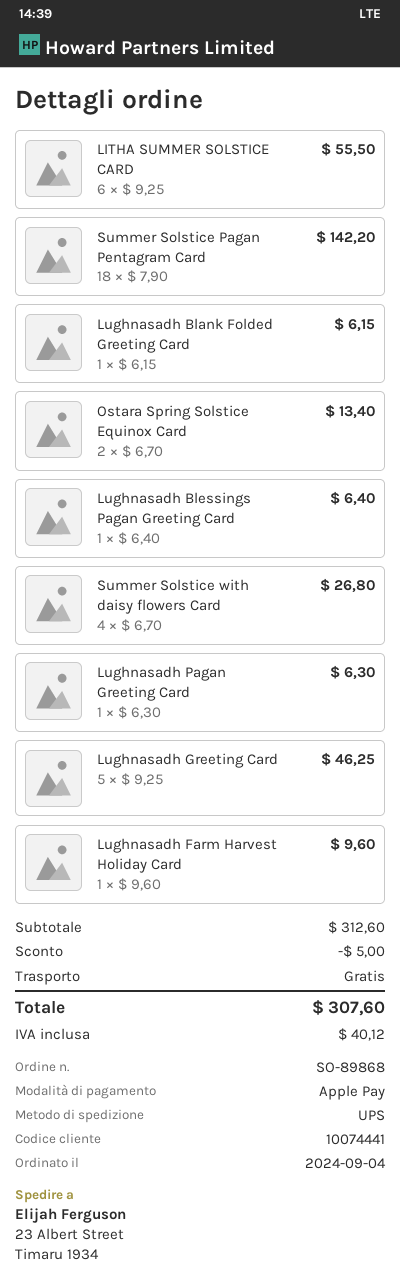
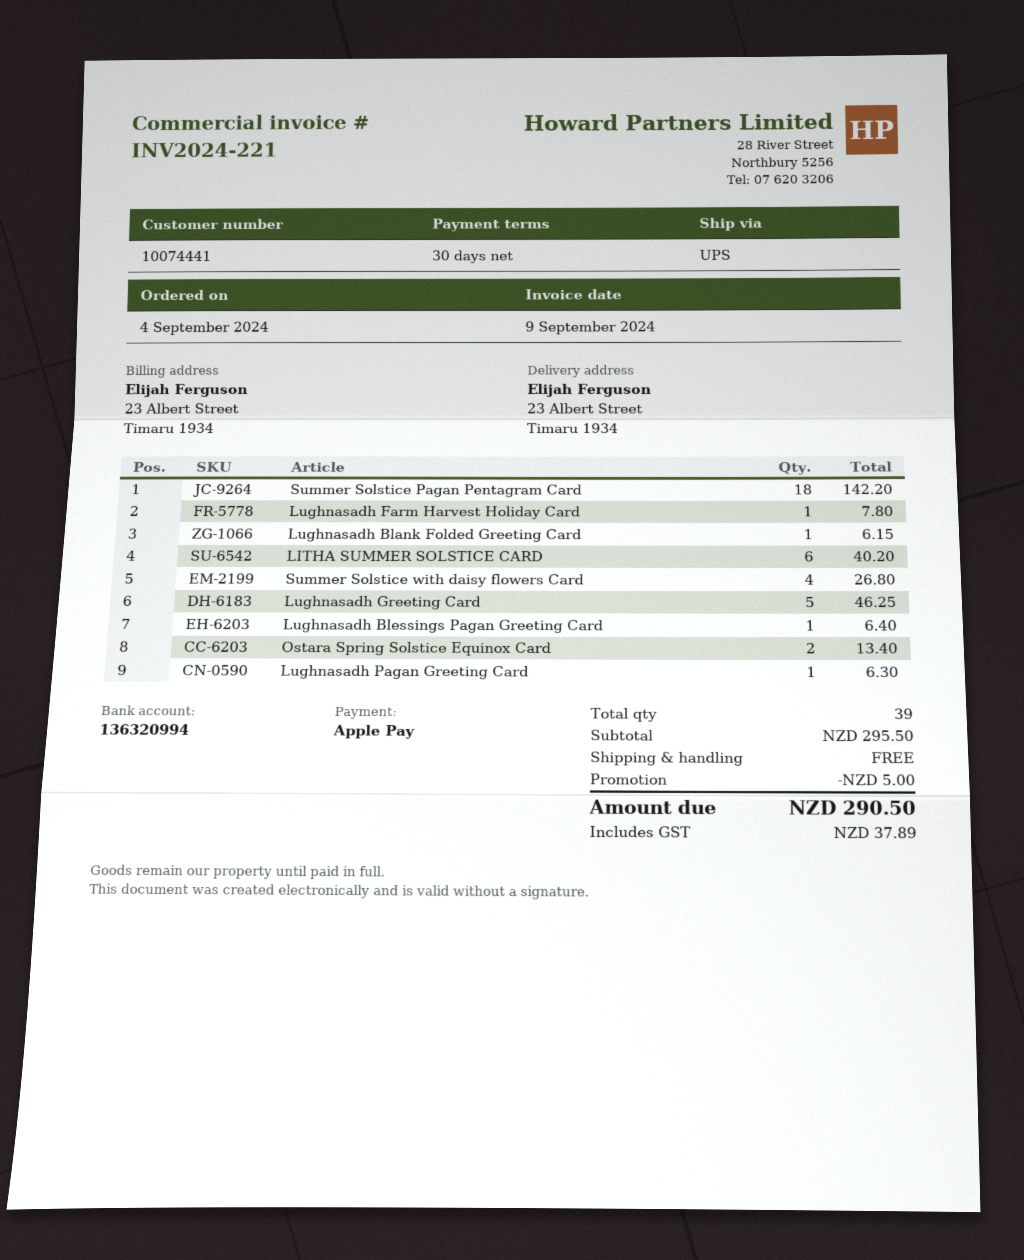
LITHA SUMMER SOLSTICE CARD: 6 for 55.50 -> 6 for 40.20
Lughnasadh Farm Harvest Holiday Card: 1 for 9.60 -> 1 for 7.80
subtotal: 312.60 -> 295.50
tax: 40.12 -> 37.89
total: 307.60 -> 290.50

